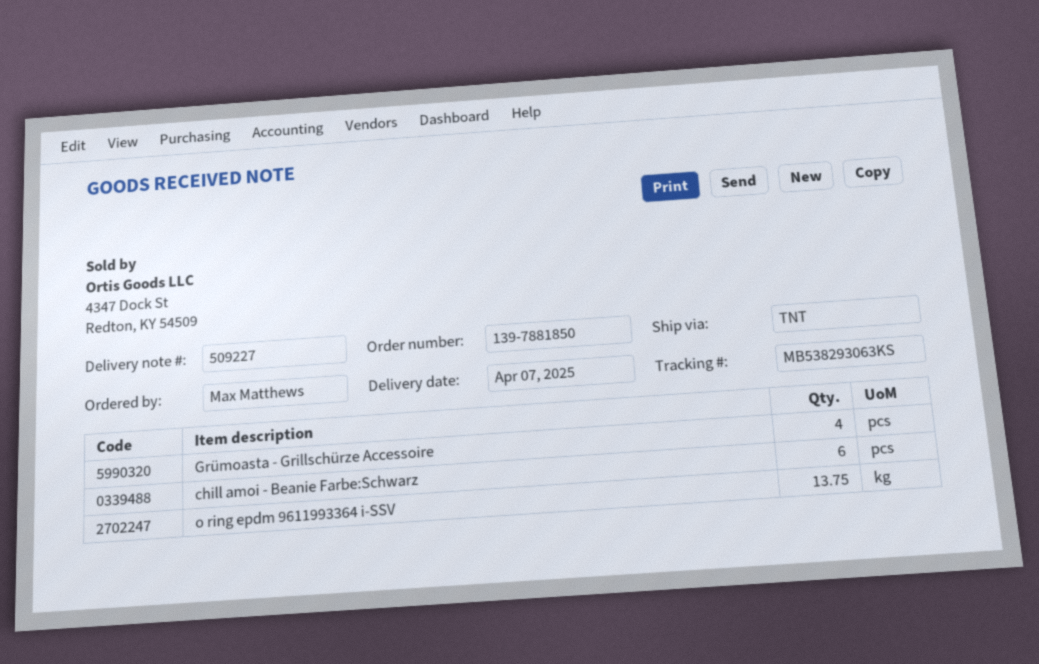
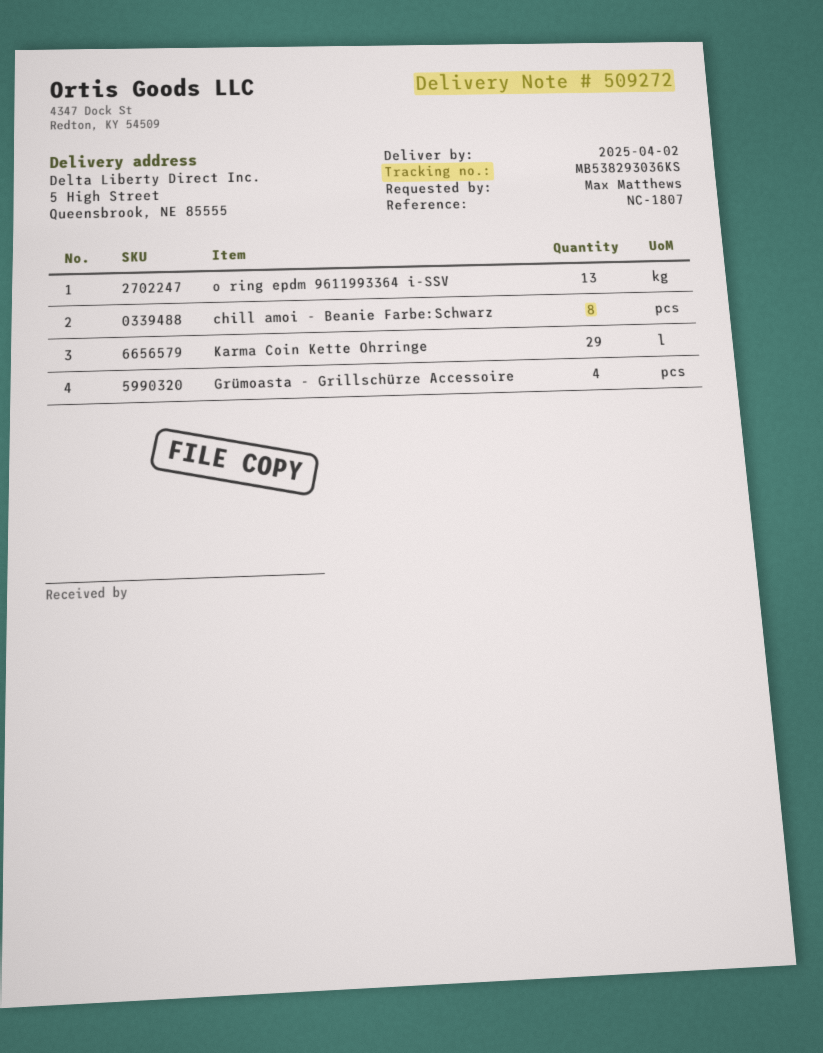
delivery note number: 509227 -> 509272
delivery date: 2025-04-07 -> 2025-04-02
tracking number: MB538293063KS -> MB538293036KS
chill amoi - Beanie Farbe:Schwarz: 6 -> 8
o ring epdm 9611993364 i-SSV: 13.75 -> 13
Karma Coin Kette Ohrringe: none -> 29

